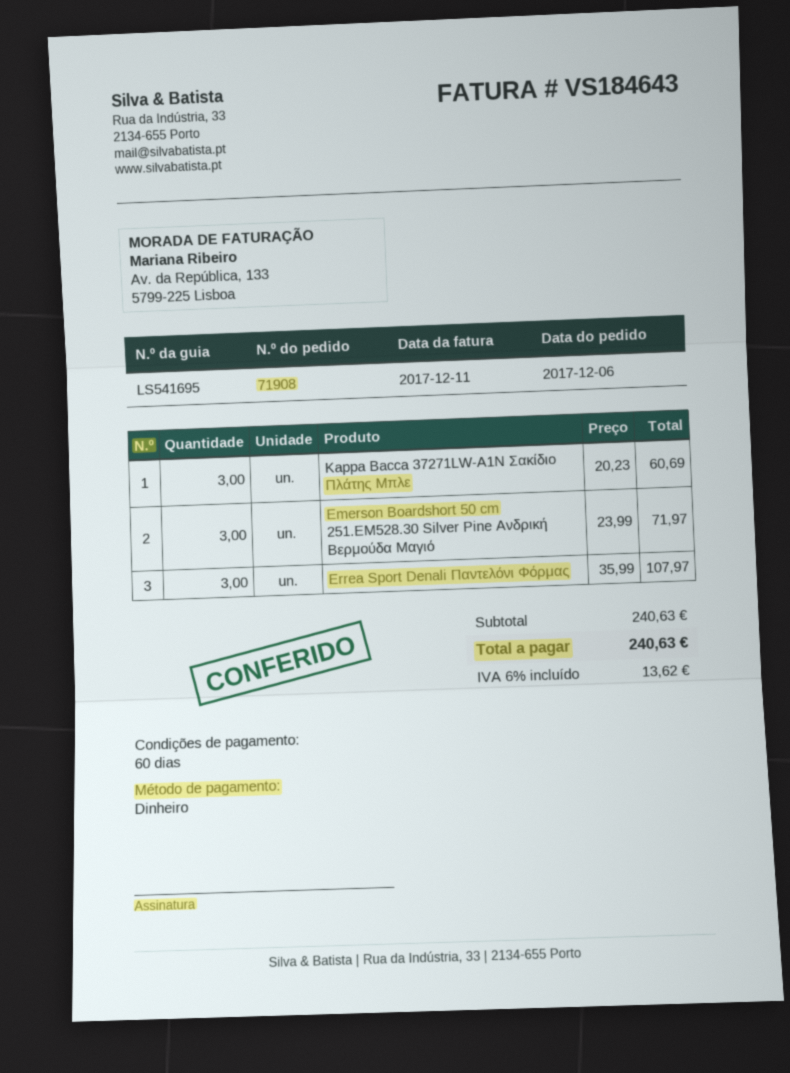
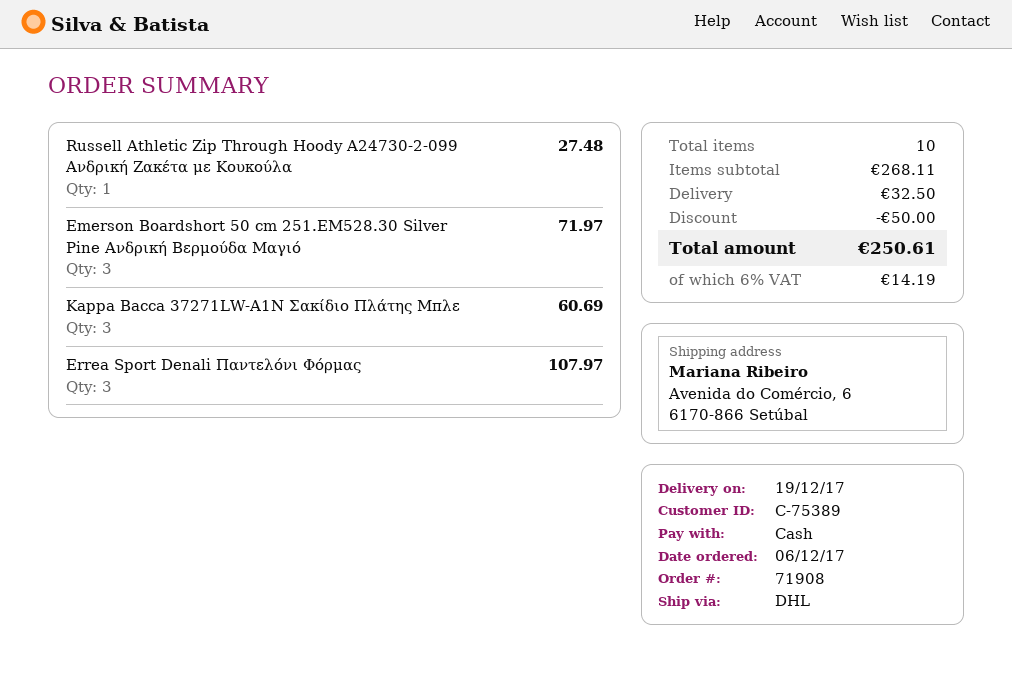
Russell Athletic Zip Through Hoody A24730-2-099 Ανδρική Ζακέτα με Κουκούλα: none -> 1 for 27.48
subtotal: 240.63 -> 268.11
discount: none -> 50.00
shipping: none -> 32.50
tax: 6% = 13.62 -> 6% = 14.19
total: 240.63 -> 250.61

